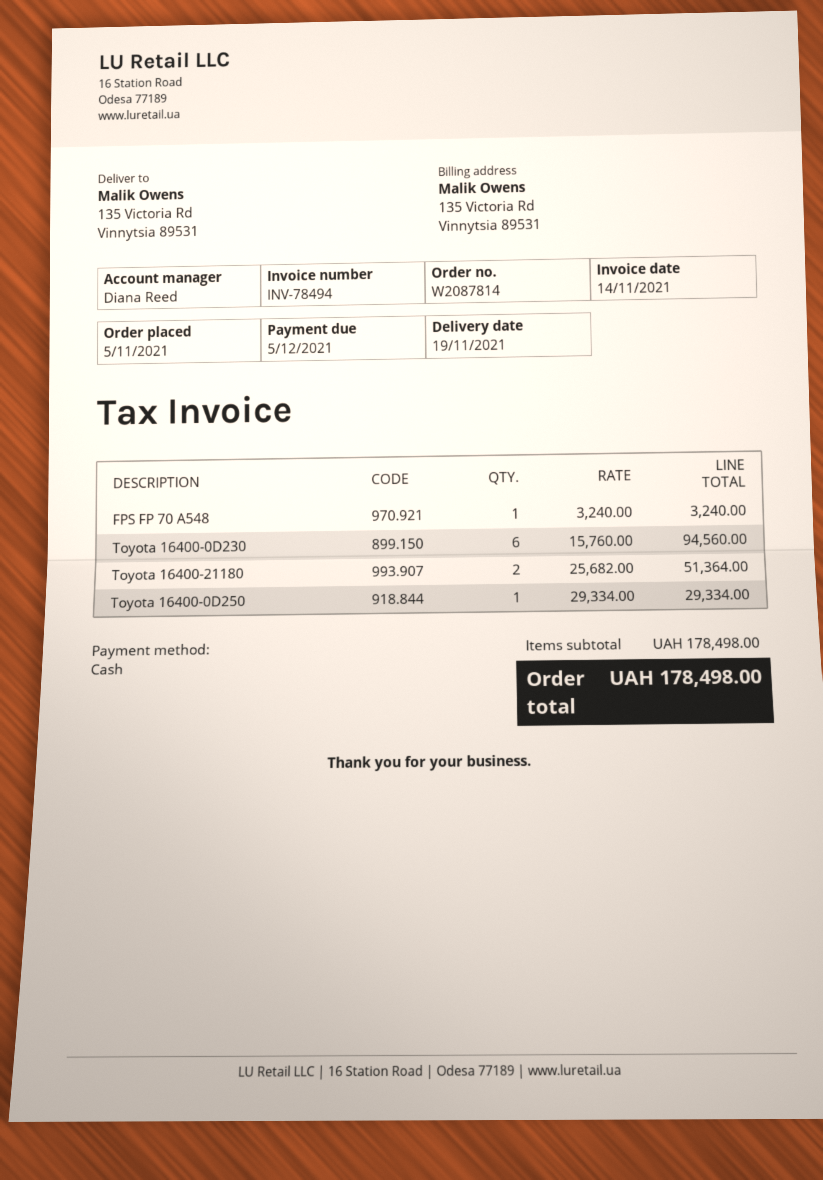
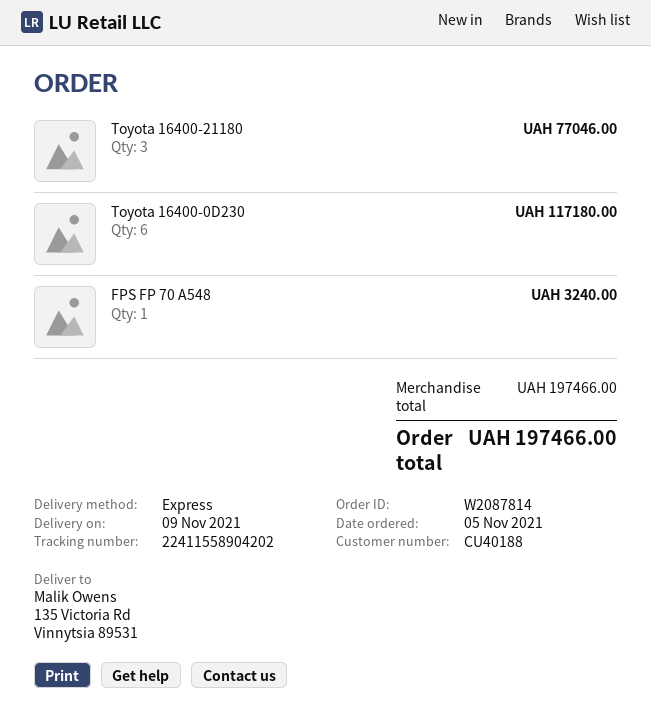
delivery date: 2021-11-19 -> 2021-11-09
Toyota 16400-0D230: 6 for 94560.00 -> 6 for 117180.00
Toyota 16400-21180: 2 for 51364.00 -> 3 for 77046.00
Toyota 16400-0D250: 1 for 29334.00 -> none
subtotal: 178498.00 -> 197466.00
total: 178498.00 -> 197466.00

